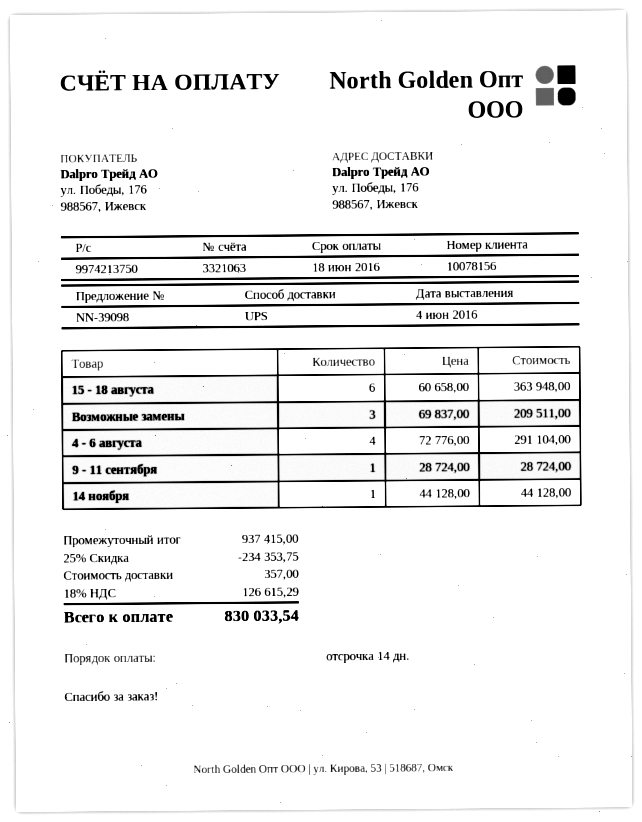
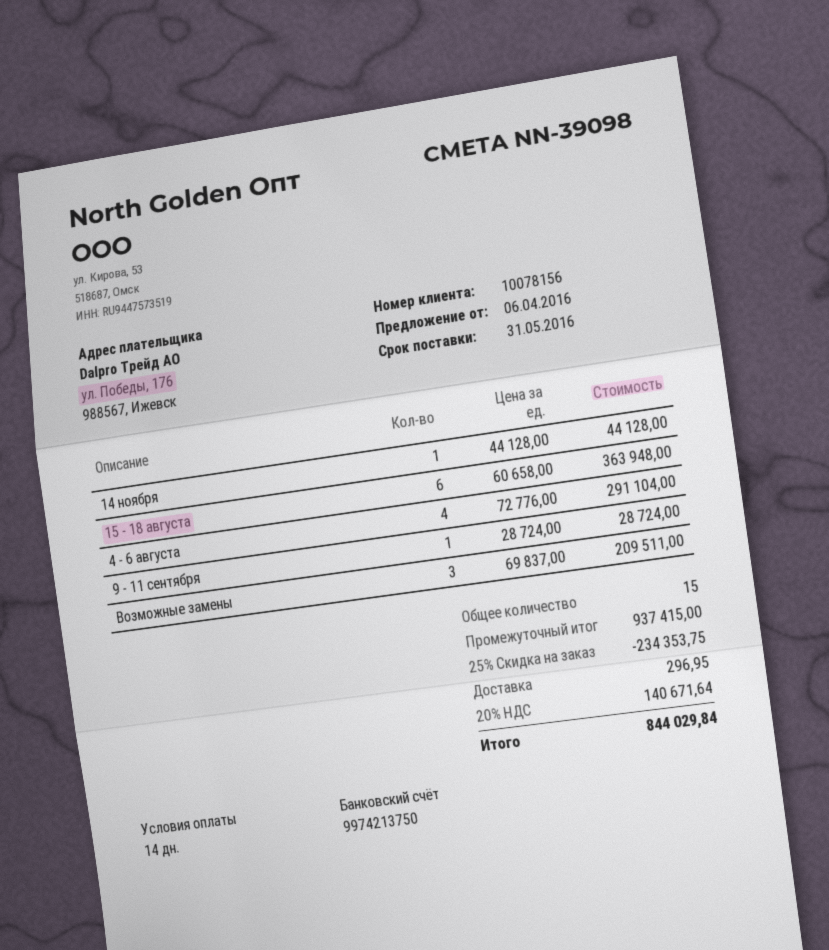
shipping: 357.00 -> 296.95
tax: 18% = 126615.29 -> 20% = 140671.64
total: 830033.54 -> 844029.84

